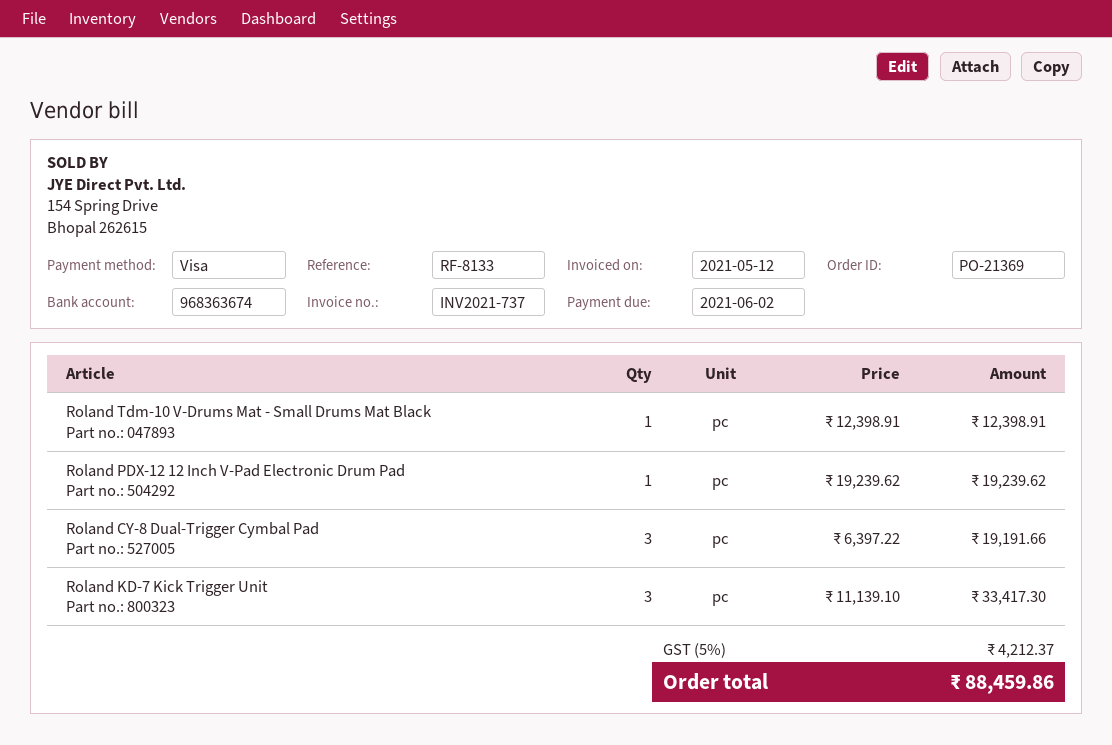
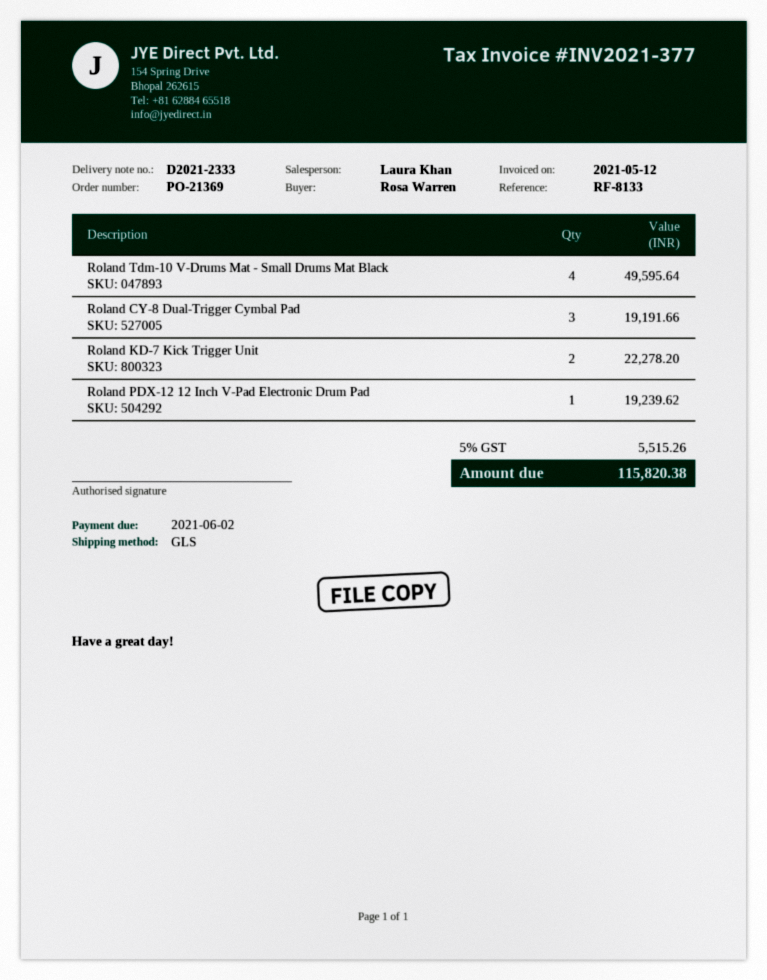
invoice number: INV2021-737 -> INV2021-377
Roland Tdm-10 V-Drums Mat - Small Drums Mat Black: 1 for 12398.91 -> 4 for 49595.64
Roland KD-7 Kick Trigger Unit: 3 for 33417.30 -> 2 for 22278.20
tax: 5% = 4212.37 -> 5% = 5515.26
total: 88459.86 -> 115820.38

